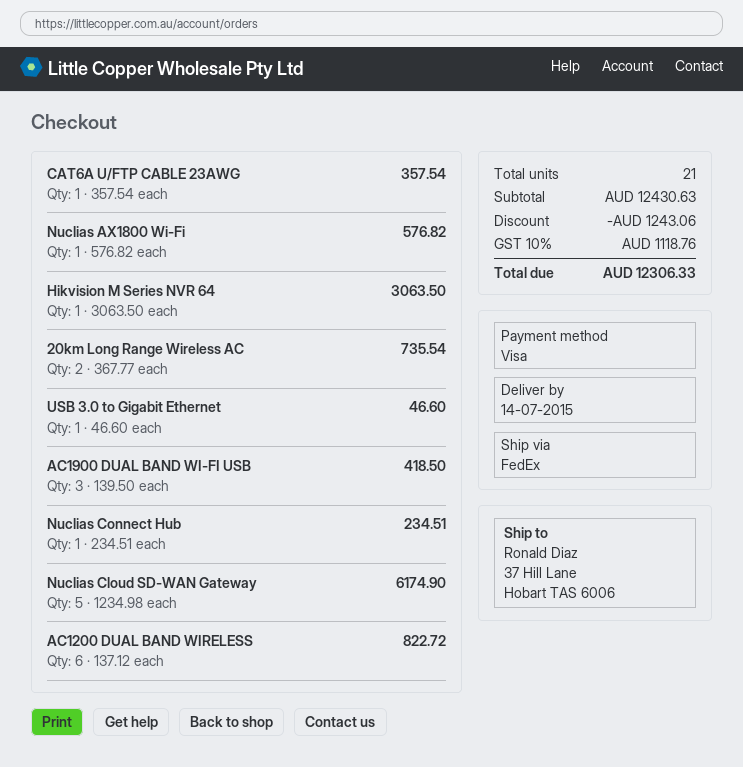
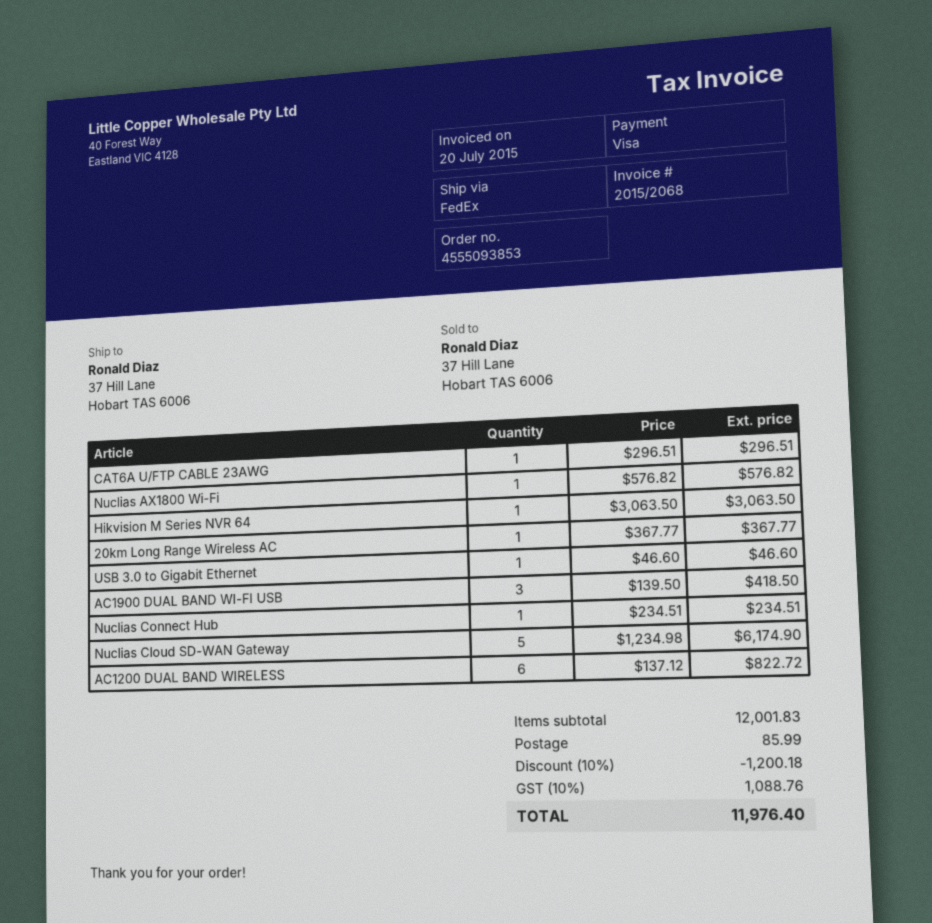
CAT6A U/FTP CABLE 23AWG: 1 x 357.54 = 357.54 -> 1 x 296.51 = 296.51
20km Long Range Wireless AC: 2 x 367.77 = 735.54 -> 1 x 367.77 = 367.77
subtotal: 12430.63 -> 12001.83
discount: 1243.06 -> 1200.18
shipping: none -> 85.99
tax: 10% = 1118.76 -> 10% = 1088.76
total: 12306.33 -> 11976.40

